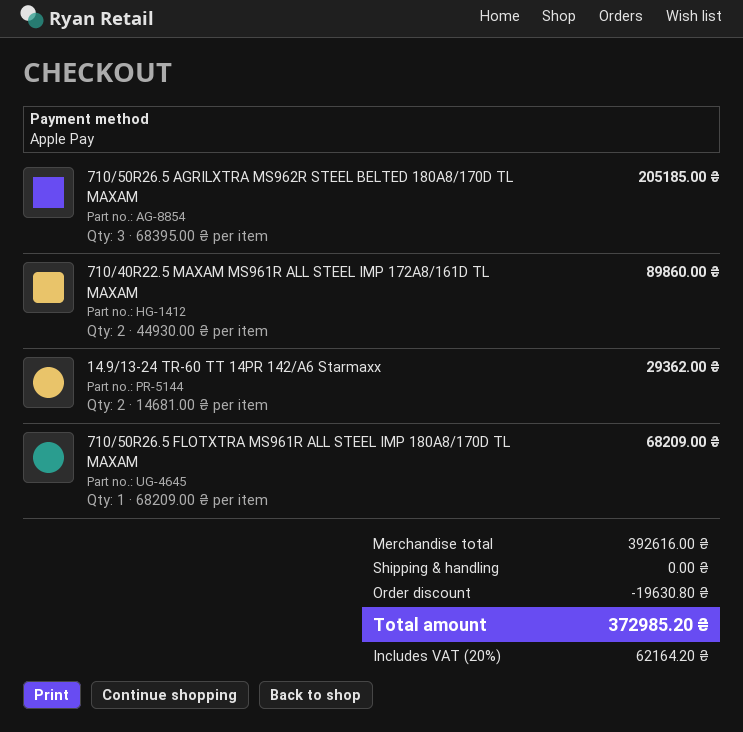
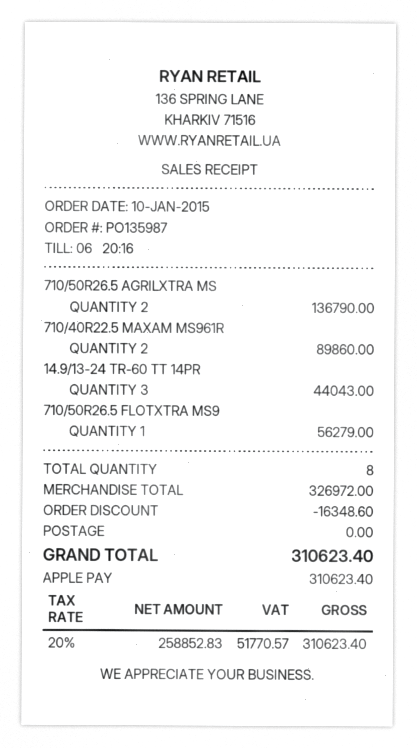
710/50R26.5 AGRILXTRA MS962R STEEL BELTED 180A8/170D TL MAXAM: 3 for 205185.00 -> 2 for 136790.00
14.9/13-24 TR-60 TT 14PR 142/A6 Starmaxx: 2 for 29362.00 -> 3 for 44043.00
710/50R26.5 FLOTXTRA MS961R ALL STEEL IMP 180A8/170D TL MAXAM: 1 for 68209.00 -> 1 for 56279.00
subtotal: 392616.00 -> 326972.00
discount: 19630.80 -> 16348.60
tax: 20% = 62164.20 -> 20% = 51770.57
total: 372985.20 -> 310623.40

